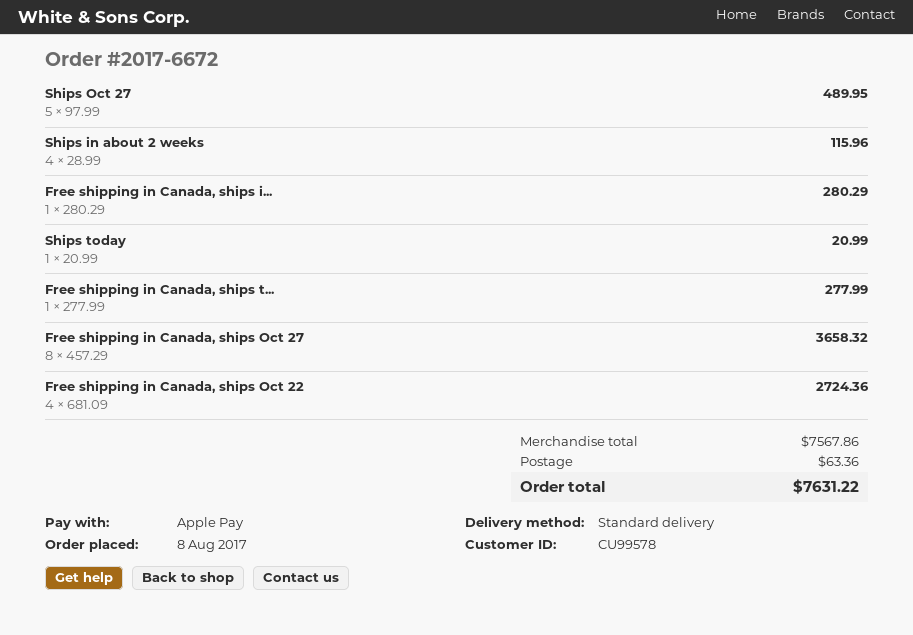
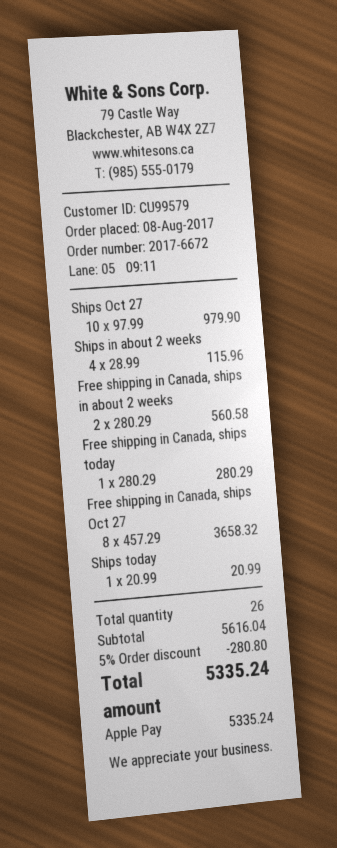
customer number: CU99578 -> CU99579
Ships Oct 27: 5 x 97.99 = 489.95 -> 10 x 97.99 = 979.90
Free shipping in Canada, ships i...: 1 x 280.29 = 280.29 -> 2 x 280.29 = 560.58
Free shipping in Canada, ships t...: 1 x 277.99 = 277.99 -> 1 x 280.29 = 280.29
Free shipping in Canada, ships Oct 22: 4 x 681.09 = 2724.36 -> none
subtotal: 7567.86 -> 5616.04
discount: none -> 5% = 280.80
shipping: 63.36 -> none
total: 7631.22 -> 5335.24

